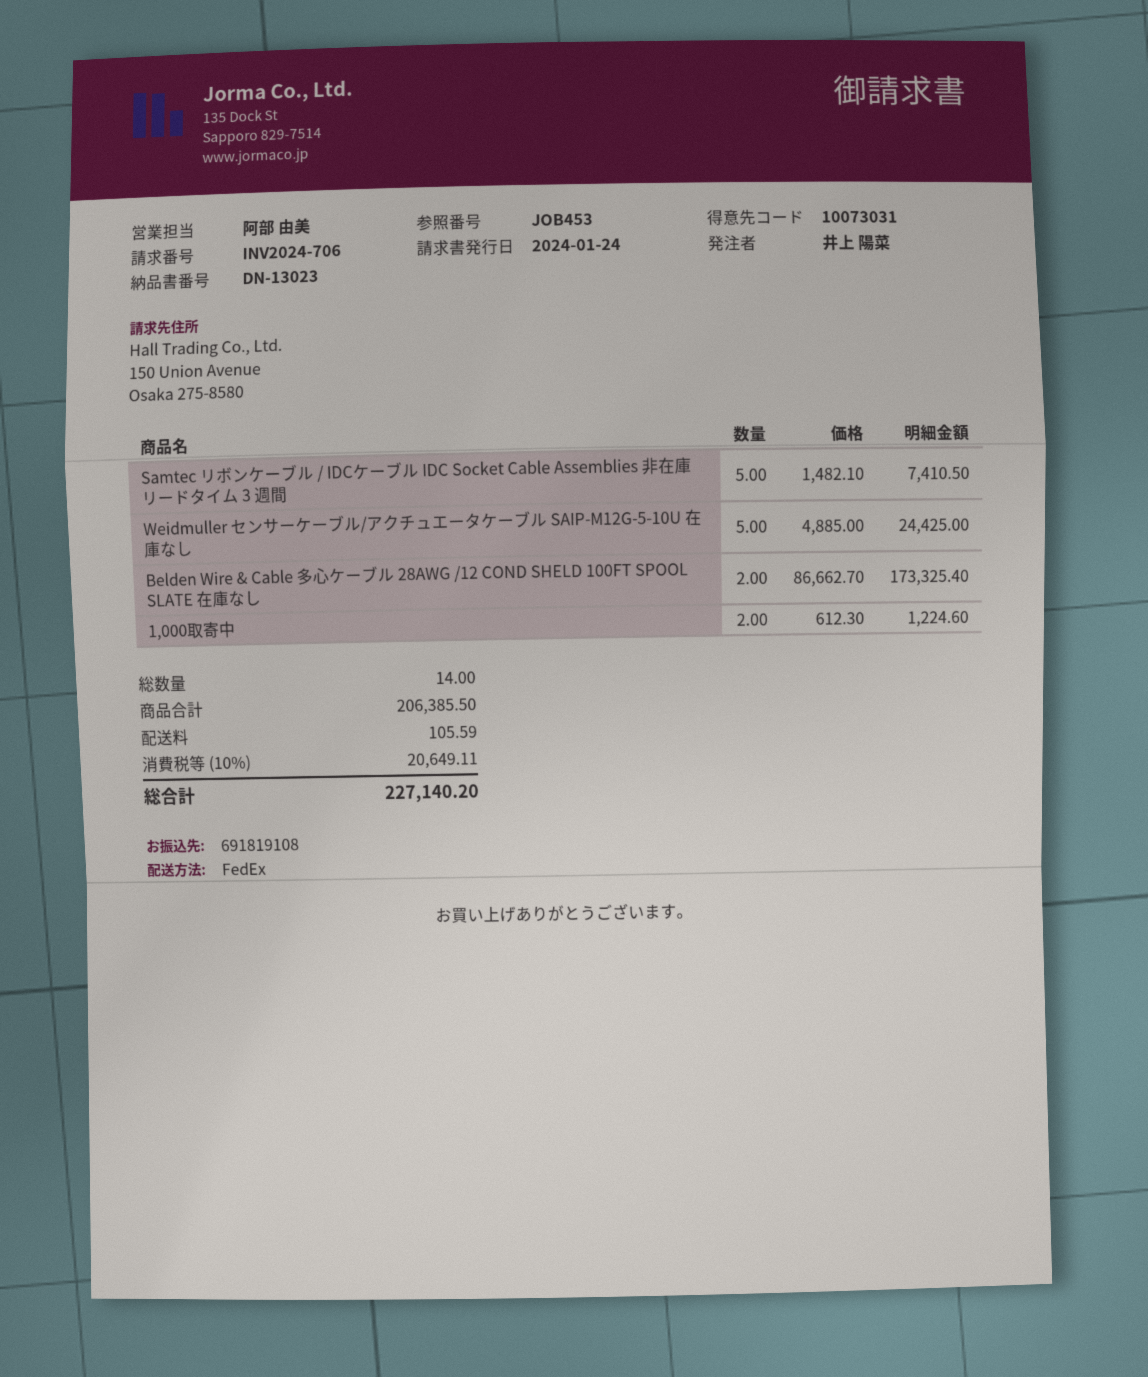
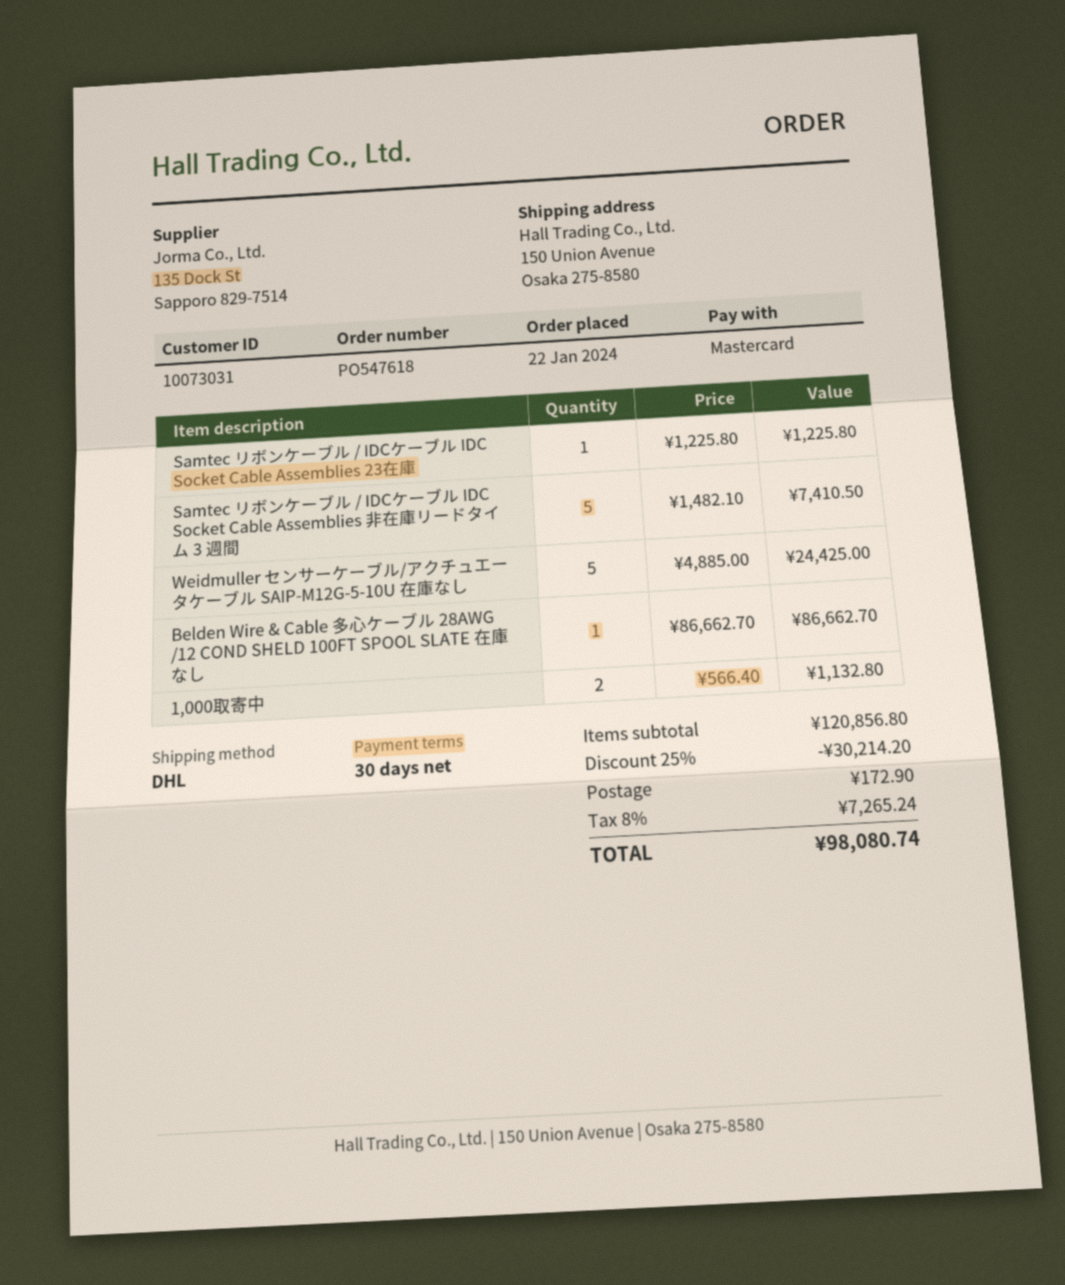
shipping method: FedEx -> DHL
Belden Wire & Cable 多心ケーブル 28AWG /12 COND SHELD 100FT SPOOL SLATE 在庫なし: 2 x 86662.70 = 173325.40 -> 1 x 86662.70 = 86662.70
1,000取寄中: 2 x 612.30 = 1224.60 -> 2 x 566.40 = 1132.80
Samtec リボンケーブル / IDCケーブル IDC Socket Cable Assemblies 23在庫: none -> 1 x 1225.80 = 1225.80
subtotal: 206385.50 -> 120856.80
discount: none -> 25% = 30214.20
shipping: 105.59 -> 172.90
tax: 10% = 20649.11 -> 8% = 7265.24
total: 227140.20 -> 98080.74

